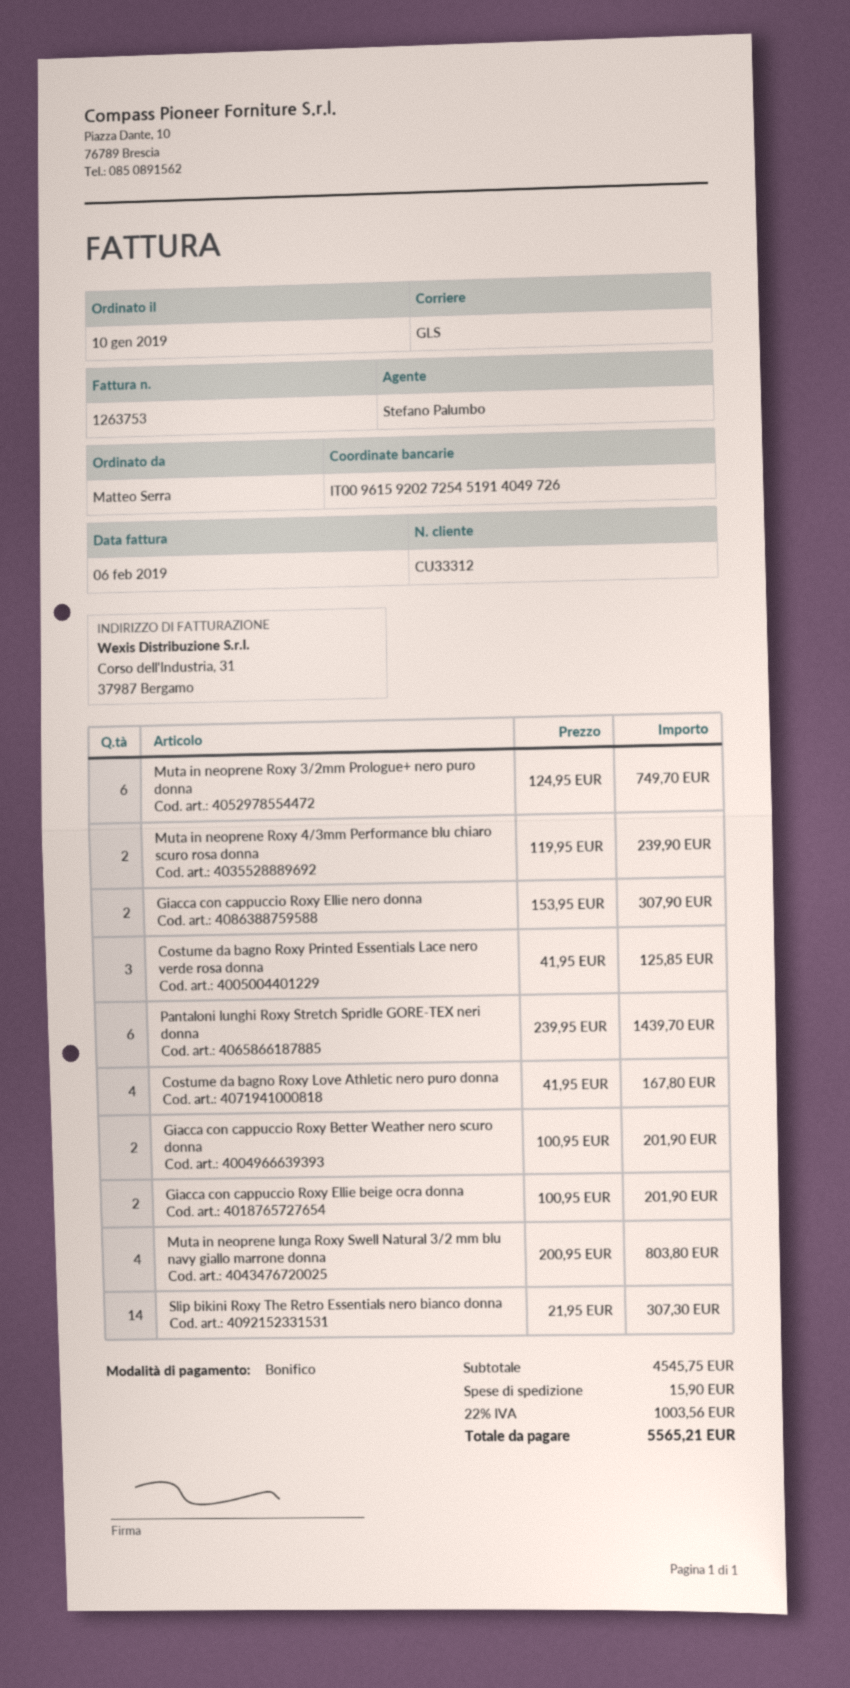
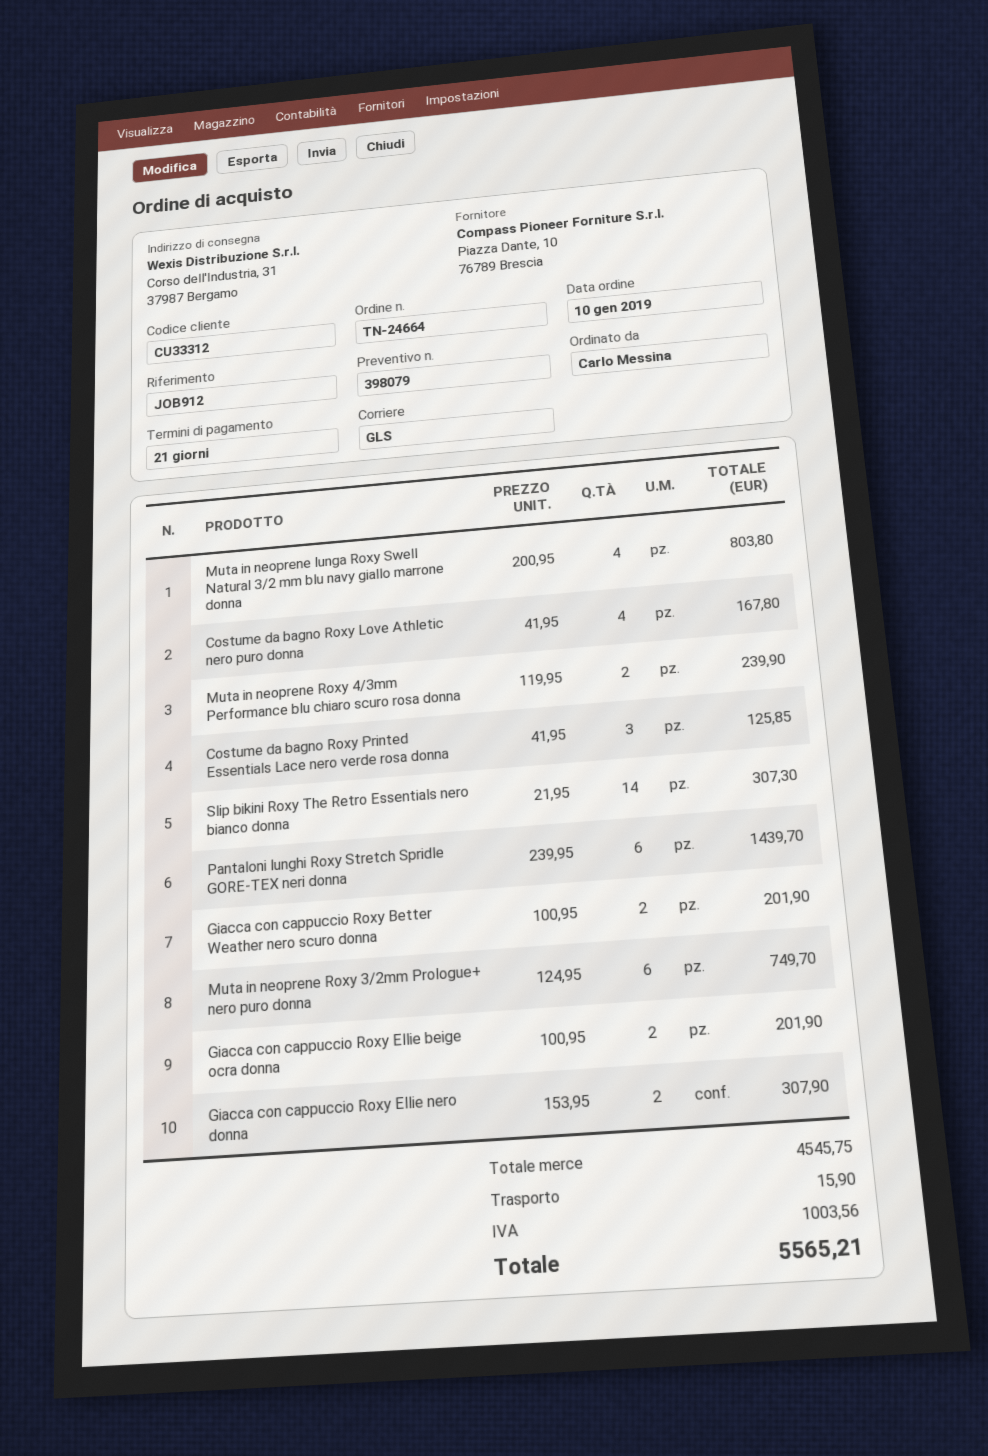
ordered by: Matteo Serra -> Carlo Messina

